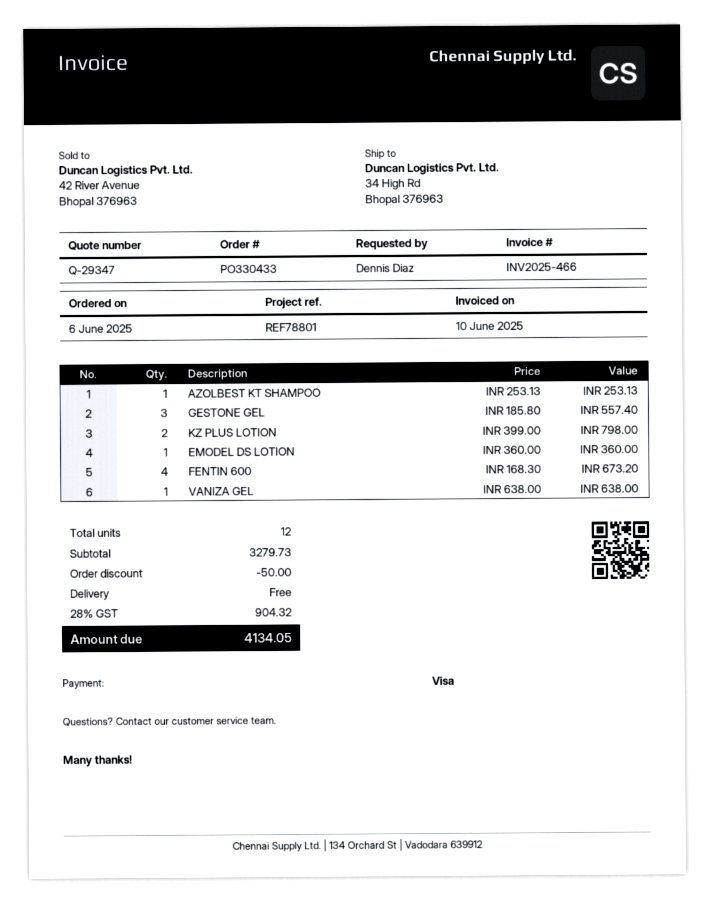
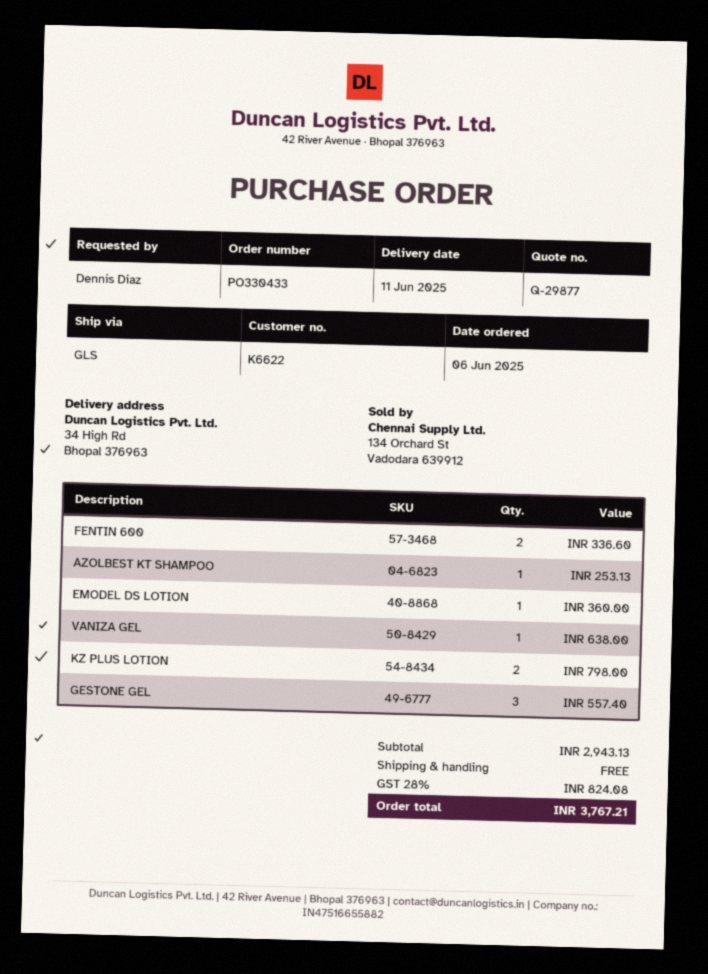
quote number: Q-29347 -> Q-29877
FENTIN 600: 4 for 673.20 -> 2 for 336.60
subtotal: 3279.73 -> 2943.13
discount: 50.00 -> none
tax: 28% = 904.32 -> 28% = 824.08
total: 4134.05 -> 3767.21

